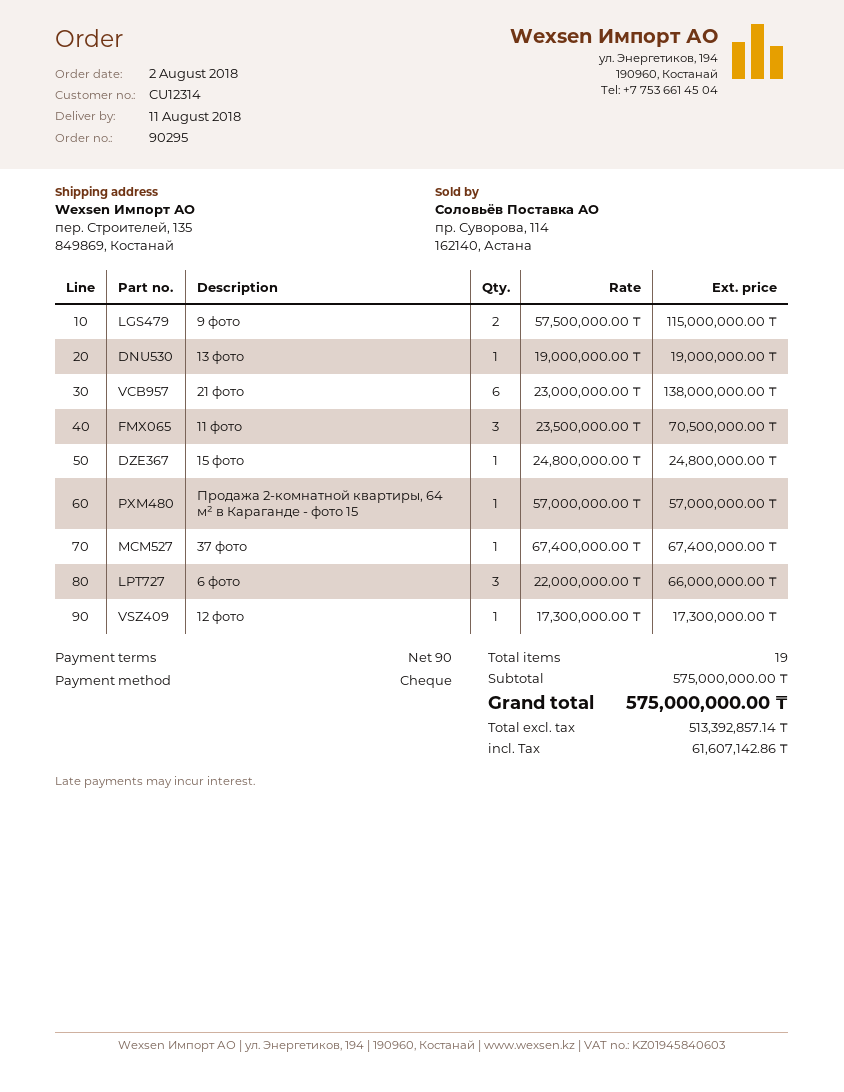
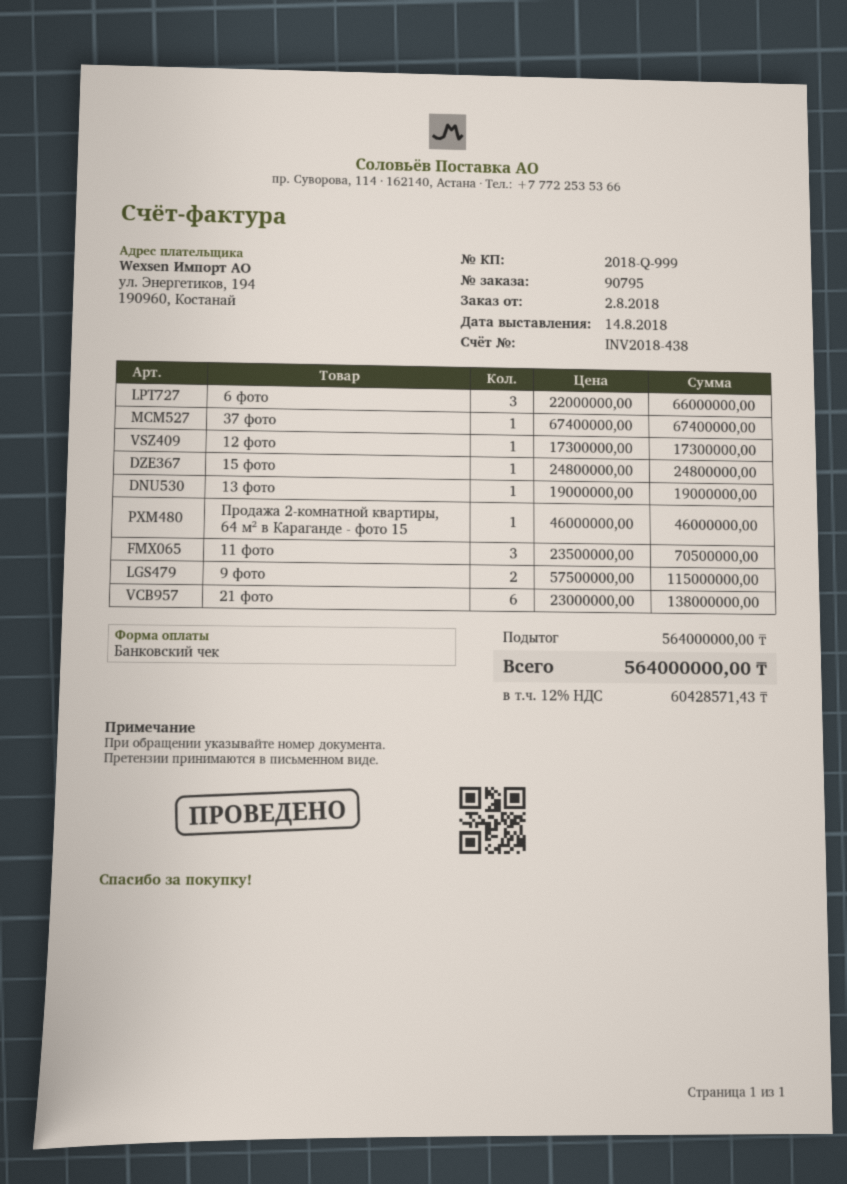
order number: 90295 -> 90795
Продажа 2-комнатной квартиры, 64 м² в Караганде - фото 15: 1 x 57000000.00 = 57000000.00 -> 1 x 46000000.00 = 46000000.00
subtotal: 575000000.00 -> 564000000.00
tax: 61607142.86 -> 60428571.43
total: 575000000.00 -> 564000000.00

